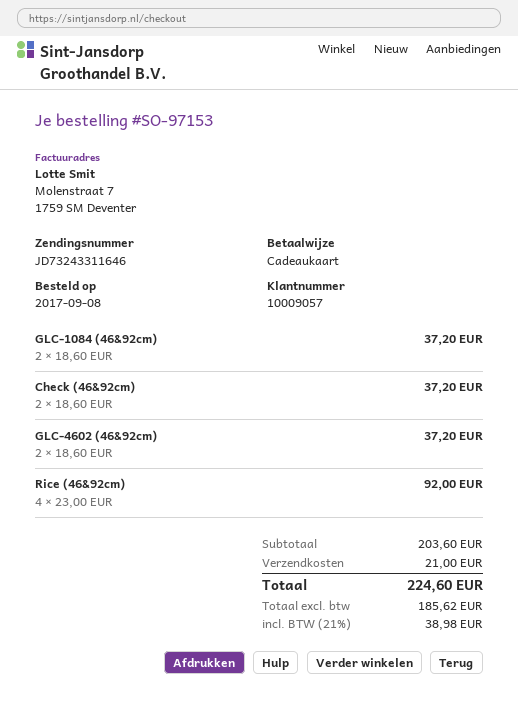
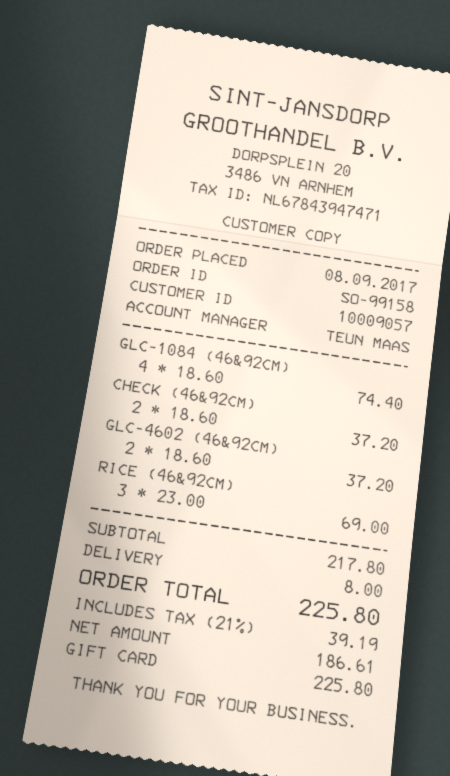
order number: SO-97153 -> SO-99158
GLC-1084 (46&92cm): 2 x 18.60 = 37.20 -> 4 x 18.60 = 74.40
Rice (46&92cm): 4 x 23.00 = 92.00 -> 3 x 23.00 = 69.00
subtotal: 203.60 -> 217.80
shipping: 21.00 -> 8.00
net: 185.62 -> 186.61
tax: 21% = 38.98 -> 21% = 39.19
total: 224.60 -> 225.80

